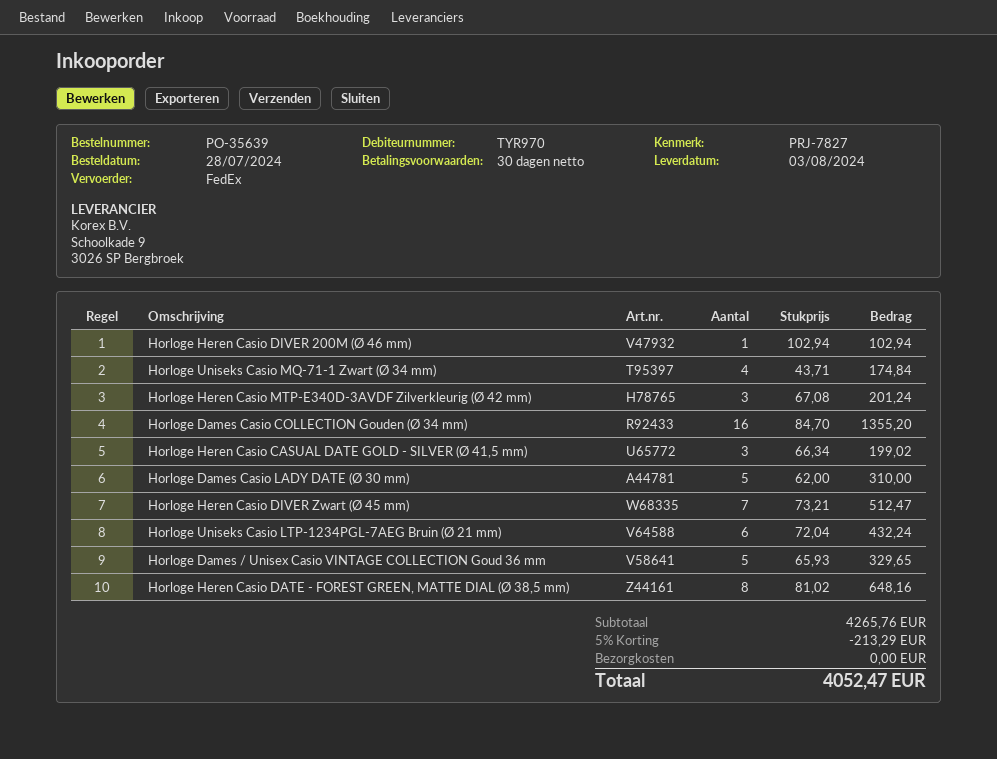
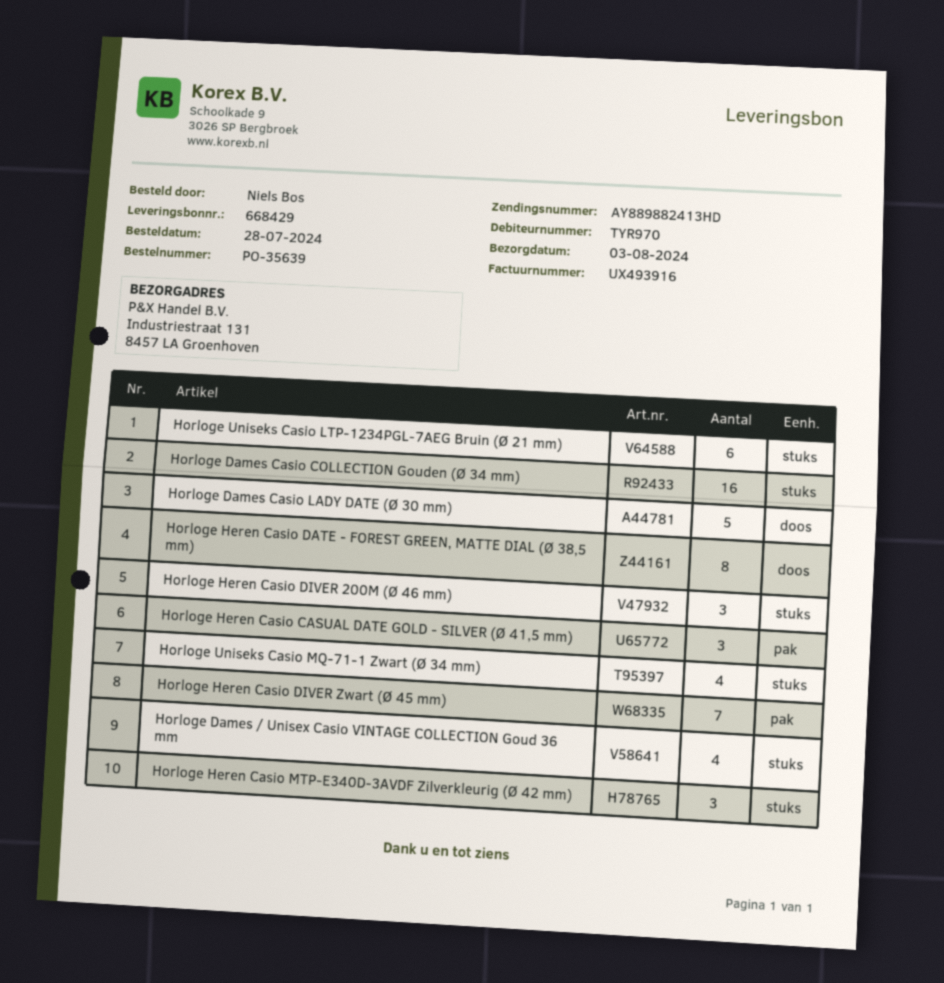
Horloge Heren Casio DIVER 200M (Ø 46 mm): 1 -> 3
Horloge Dames / Unisex Casio VINTAGE COLLECTION Goud 36 mm: 5 -> 4

